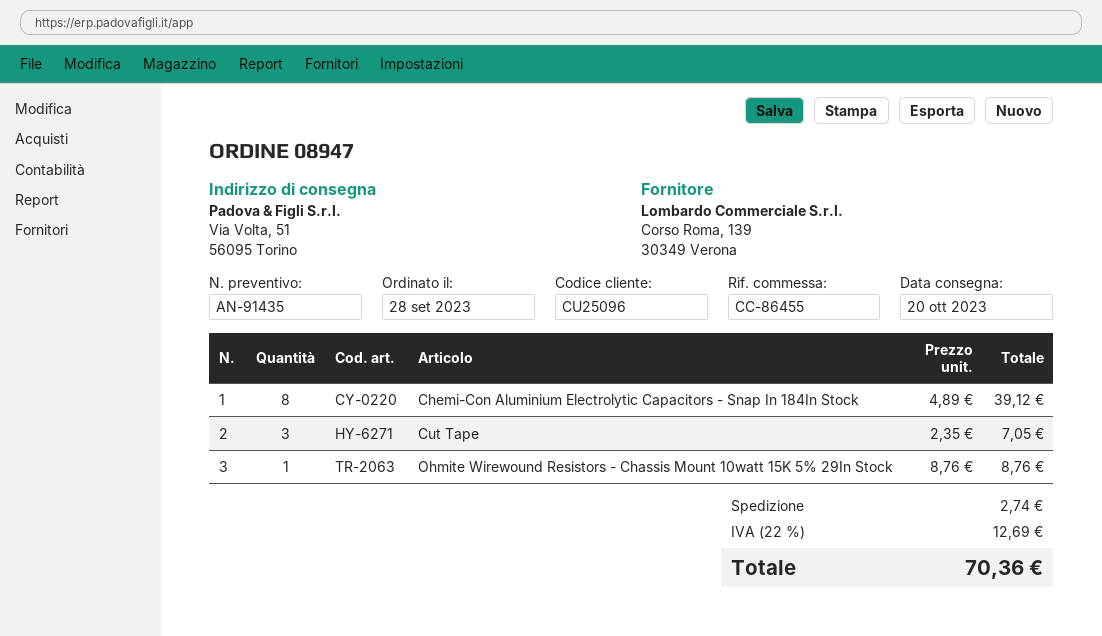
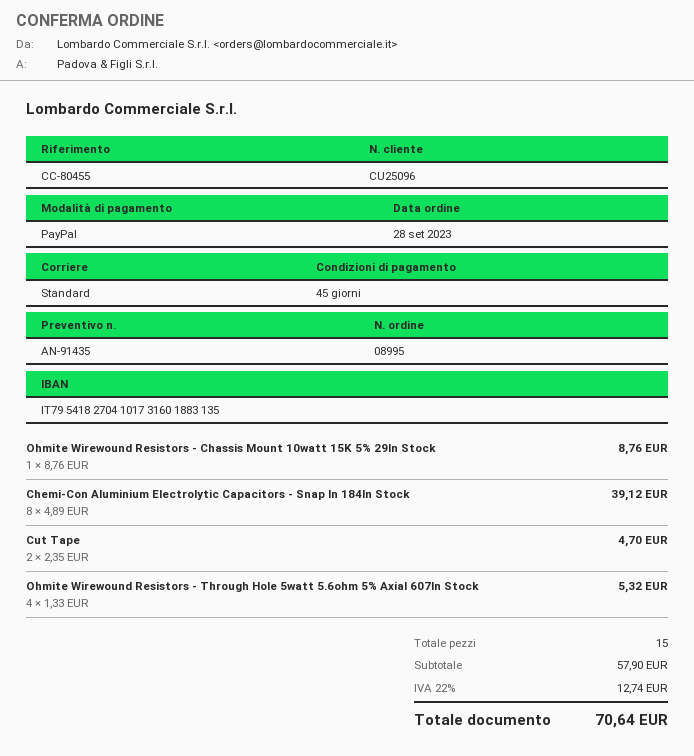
order number: 08947 -> 08995
reference: CC-86455 -> CC-80455
Cut Tape: 3 x 2.35 = 7.05 -> 2 x 2.35 = 4.70
Ohmite Wirewound Resistors - Through Hole 5watt 5.6ohm 5% Axial 607In Stock: none -> 4 x 1.33 = 5.32
shipping: 2.74 -> none
tax: 22% = 12.69 -> 22% = 12.74
total: 70.36 -> 70.64

